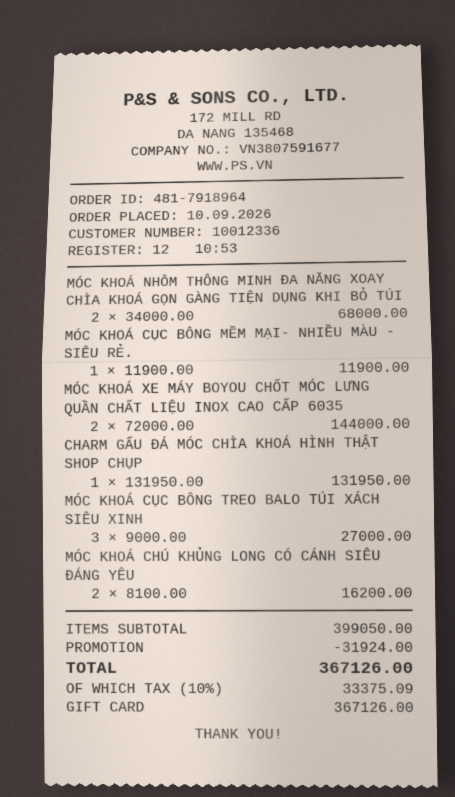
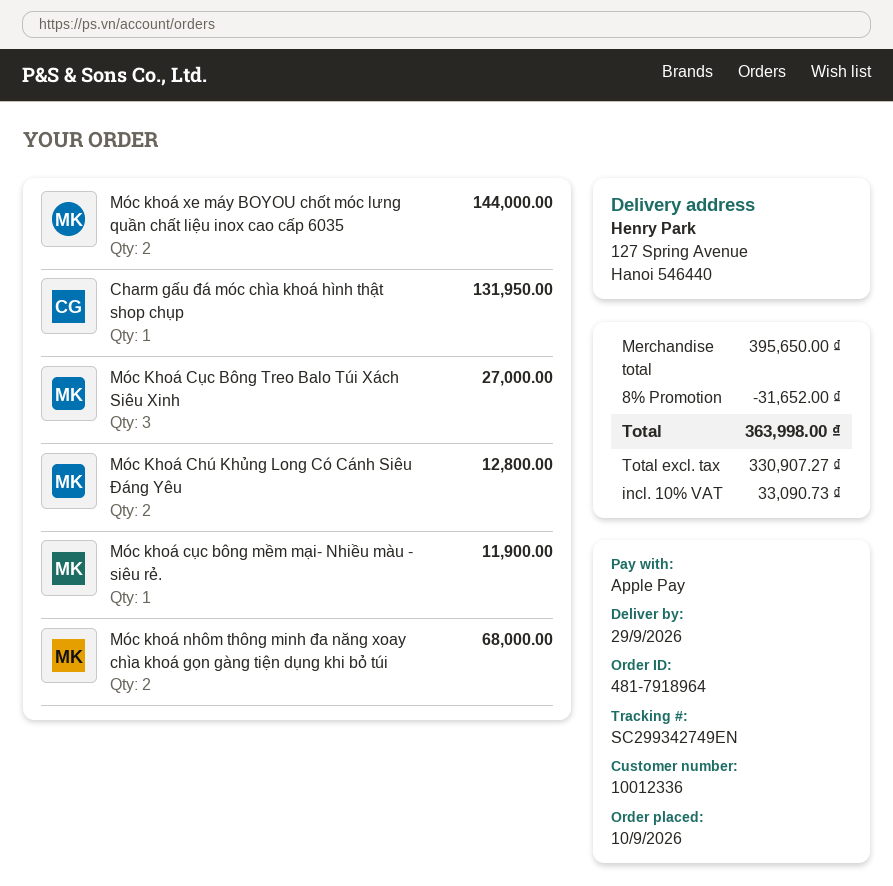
payment method: gift card -> Apple Pay
MÓC KHOÁ CHÚ KHỦNG LONG CÓ CÁNH SIÊU ĐÁNG YÊU: 2 for 16200.00 -> 2 for 12800.00
subtotal: 399050.00 -> 395650.00
discount: 31924.00 -> 31652.00
tax: 10% = 33375.09 -> 10% = 33090.73
total: 367126.00 -> 363998.00

